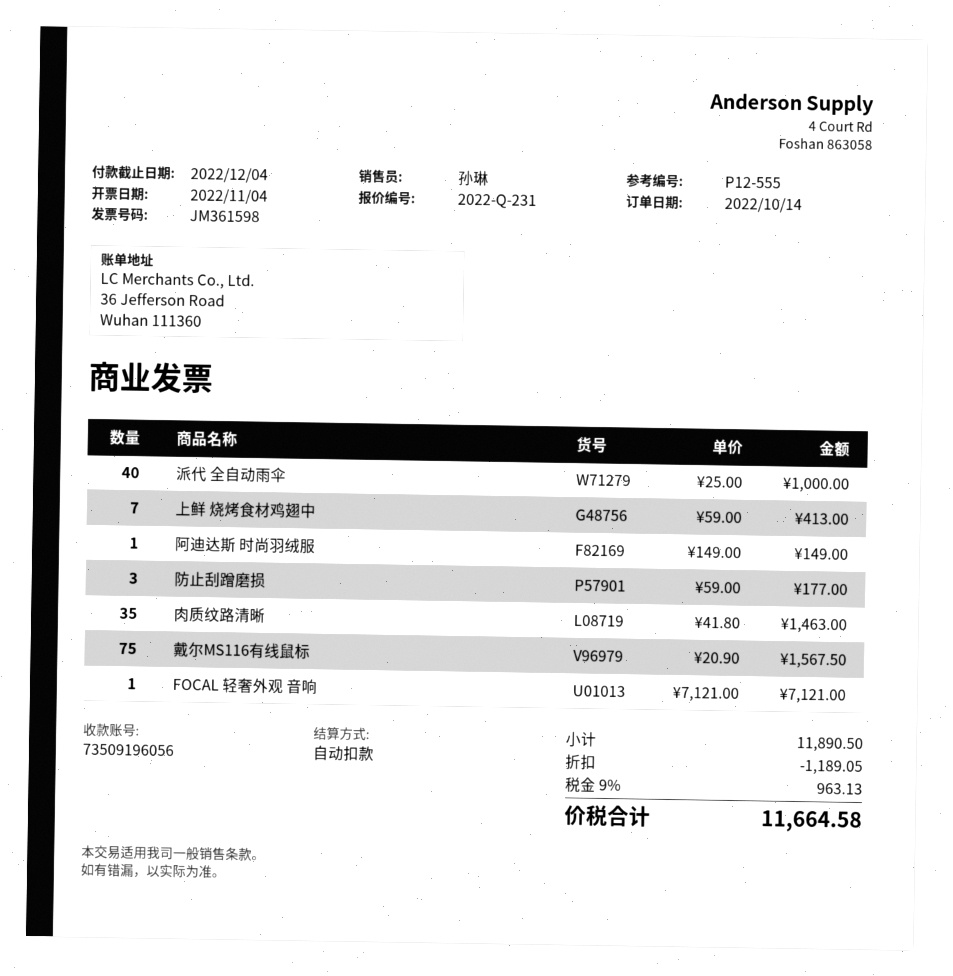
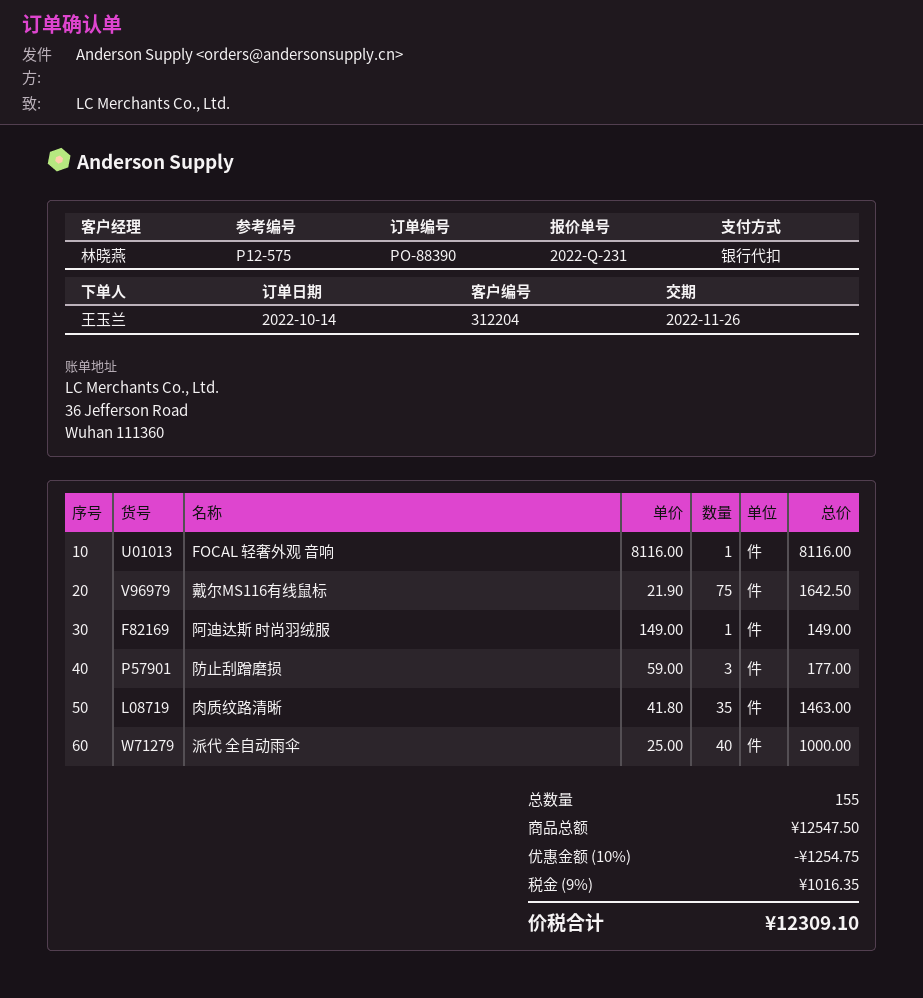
reference: P12-555 -> P12-575
sales rep: 孙琳 -> 林晓燕
上鲜 烧烤食材鸡翅中: 7 x 59.00 = 413.00 -> none
戴尔MS116有线鼠标: 75 x 20.90 = 1567.50 -> 75 x 21.90 = 1642.50
FOCAL 轻奢外观 音响: 1 x 7121.00 = 7121.00 -> 1 x 8116.00 = 8116.00
subtotal: 11890.50 -> 12547.50
discount: 1189.05 -> 1254.75
tax: 9% = 963.13 -> 9% = 1016.35
total: 11664.58 -> 12309.10

